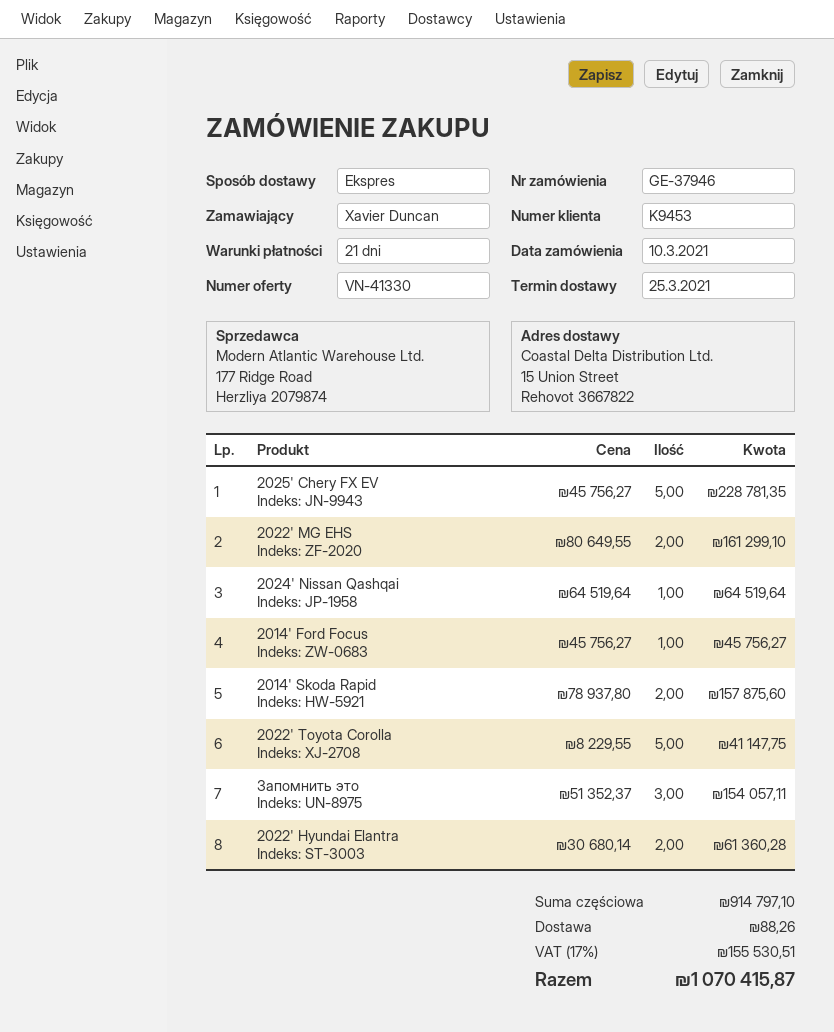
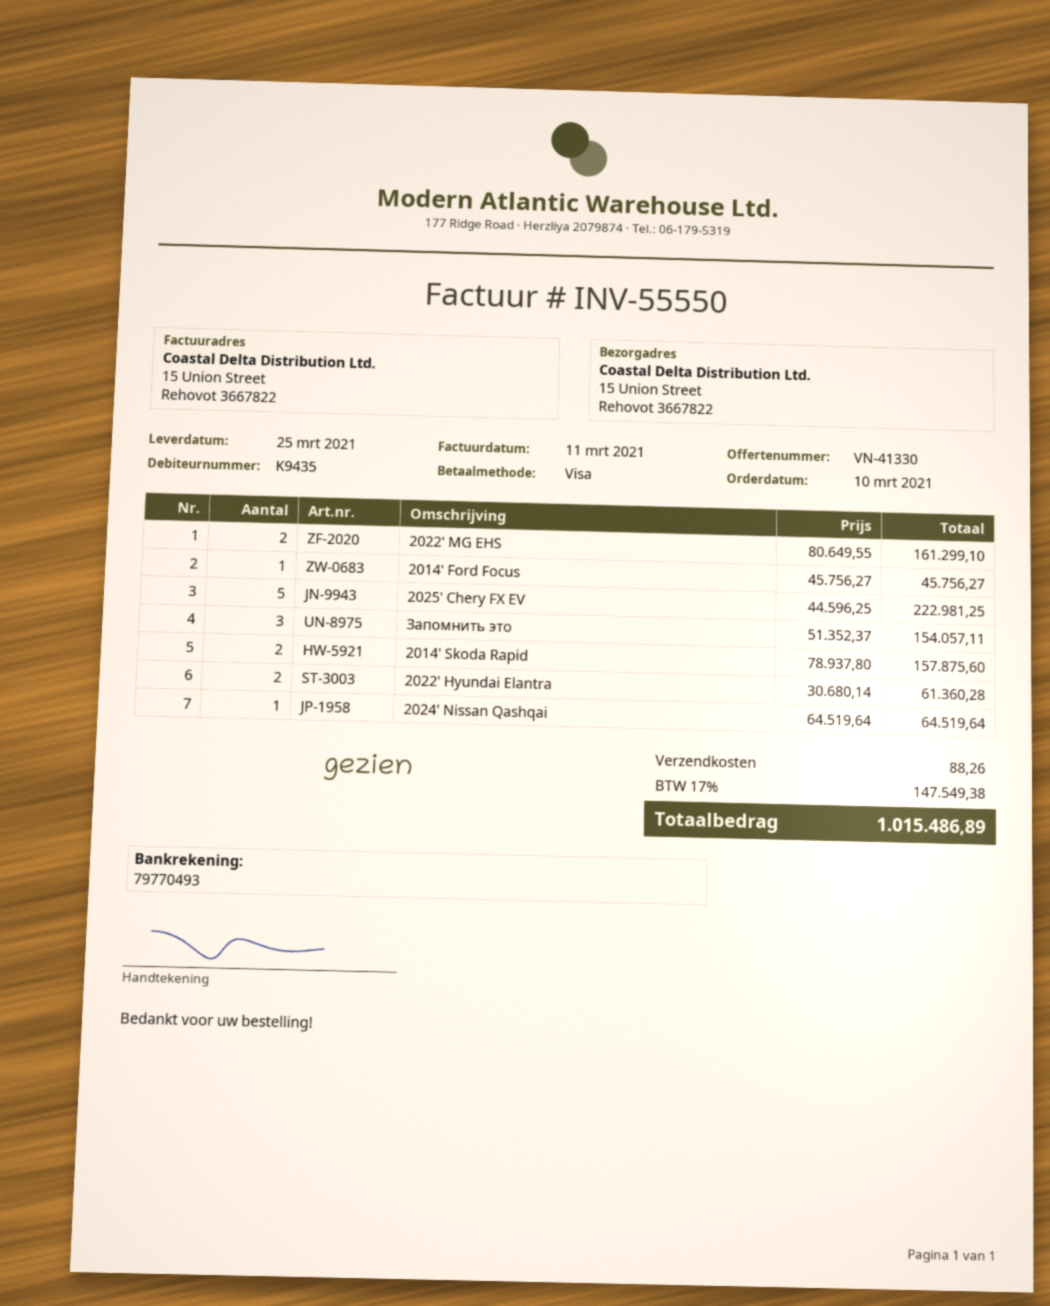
customer number: K9453 -> K9435
2025' Chery FX EV: 5 x 45756.27 = 228781.35 -> 5 x 44596.25 = 222981.25
2022' Toyota Corolla: 5 x 8229.55 = 41147.75 -> none
tax: 17% = 155530.51 -> 17% = 147549.38
total: 1070415.87 -> 1015486.89

